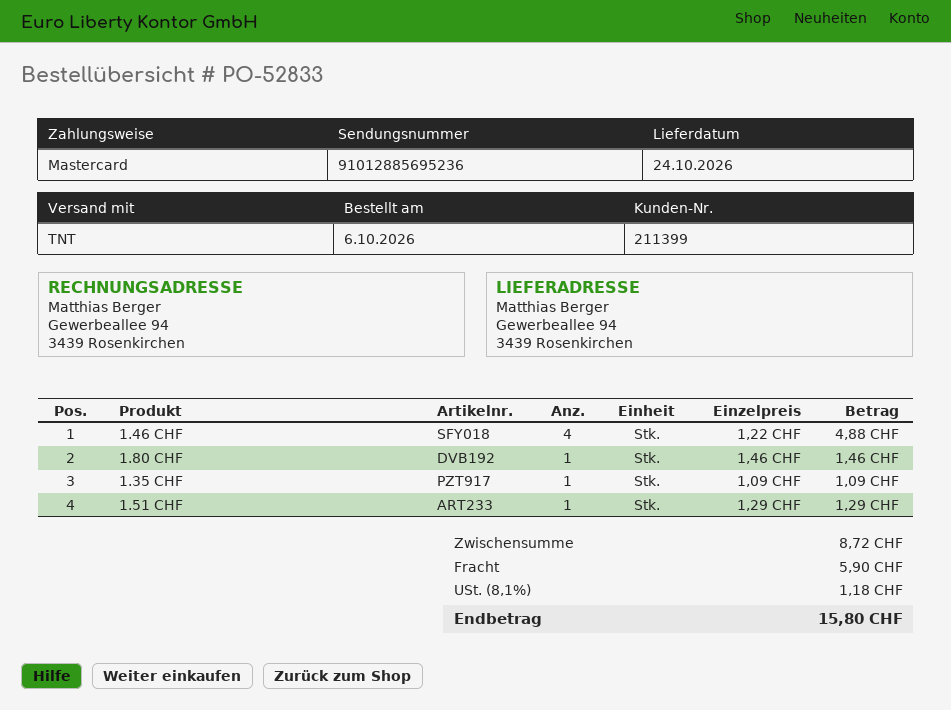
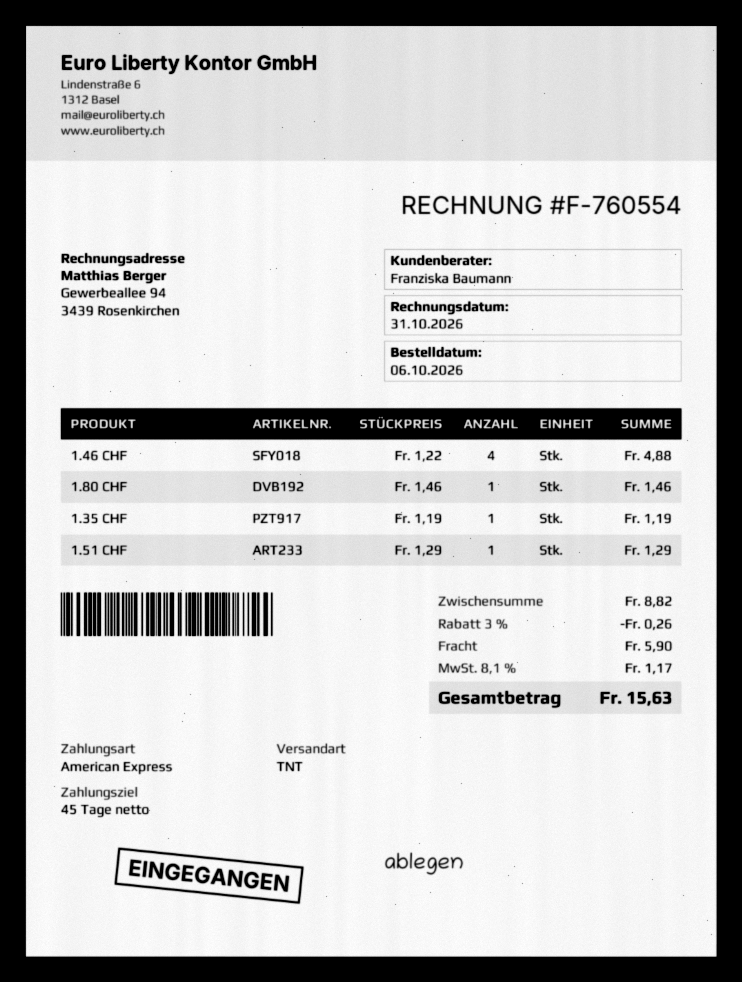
payment method: Mastercard -> American Express
1.35 CHF: 1 x 1.09 = 1.09 -> 1 x 1.19 = 1.19
subtotal: 8.72 -> 8.82
discount: none -> 3% = 0.26
tax: 8.1% = 1.18 -> 8.1% = 1.17
total: 15.80 -> 15.63

